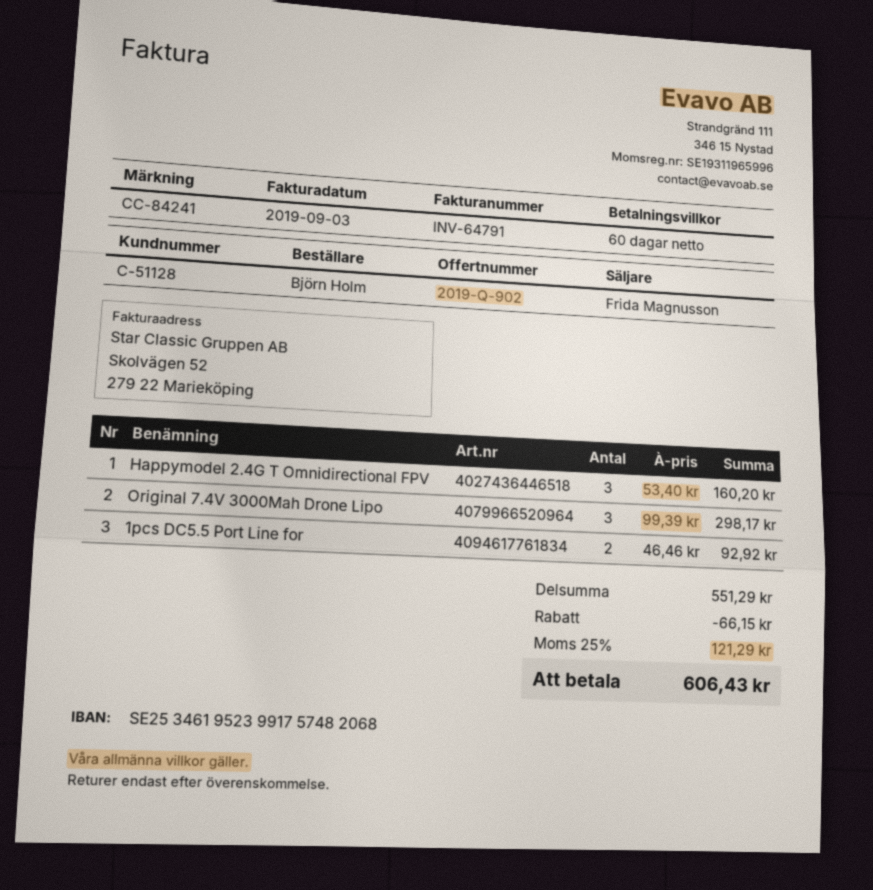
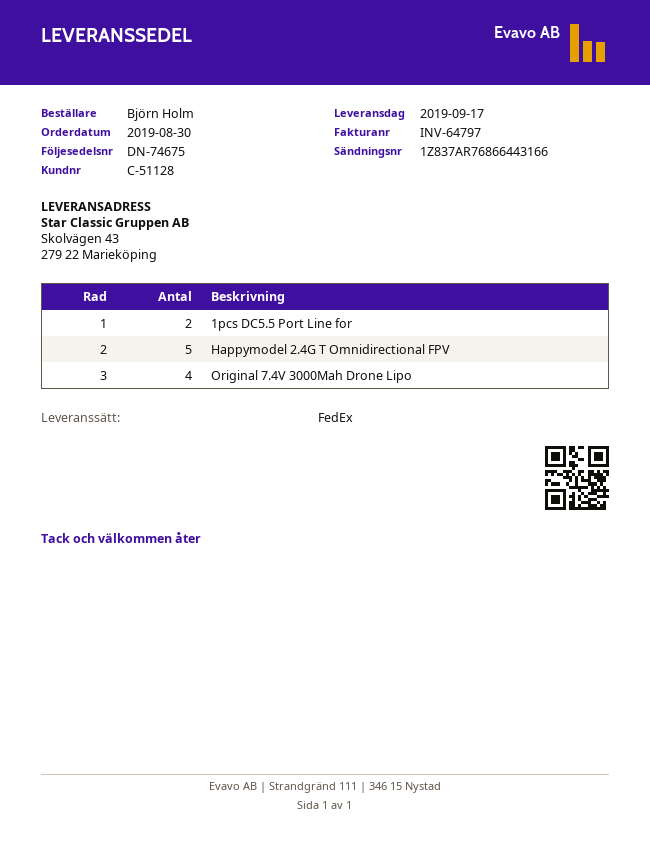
invoice number: INV-64791 -> INV-64797
Happymodel 2.4G T Omnidirectional FPV: 3 -> 5
Original 7.4V 3000Mah Drone Lipo: 3 -> 4

